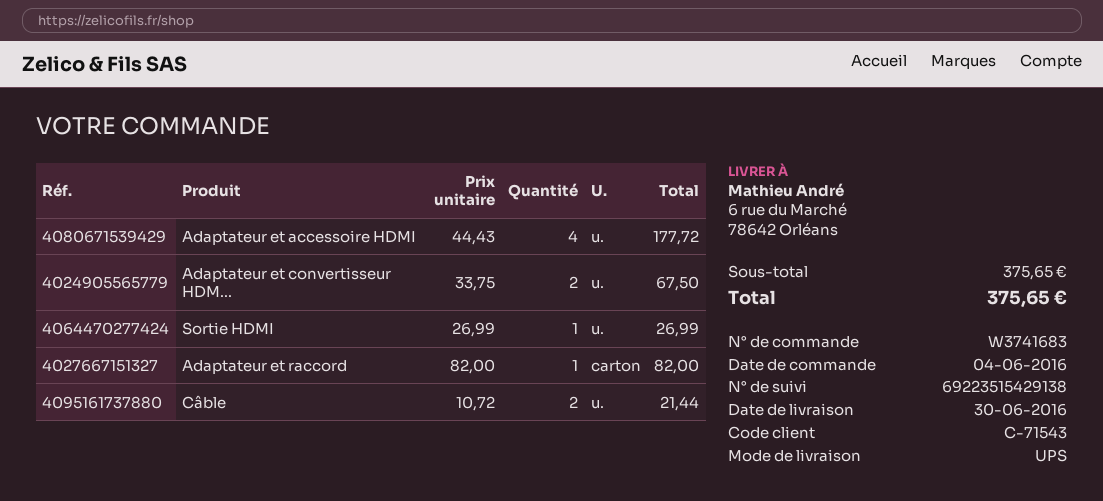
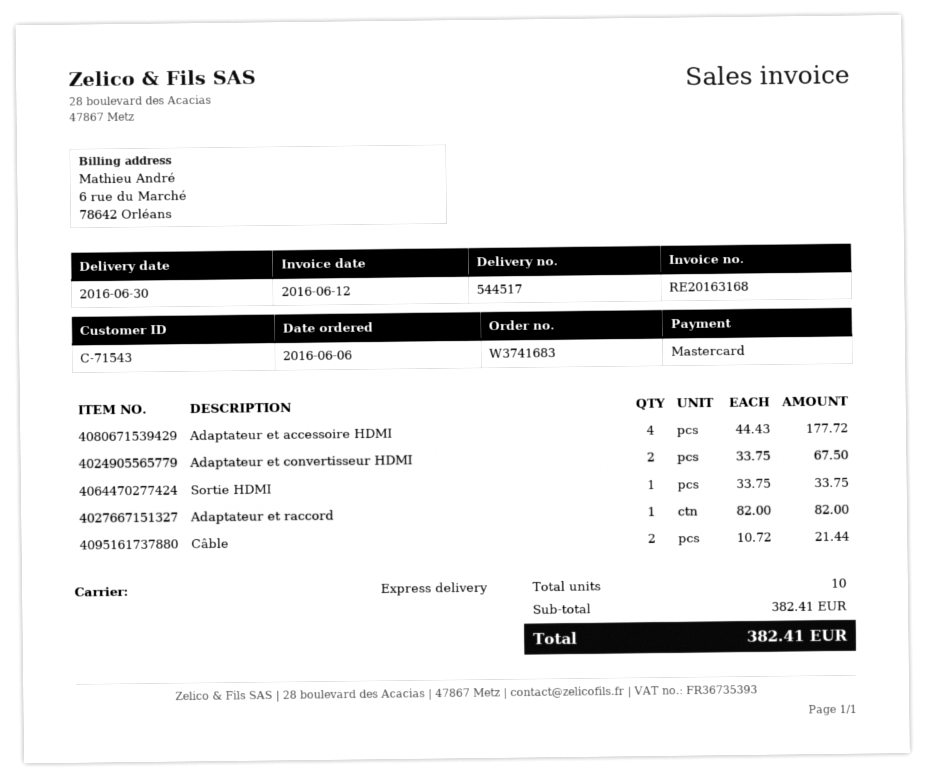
order date: 2016-06-04 -> 2016-06-06
shipping method: UPS -> express
Sortie HDMI: 1 x 26.99 = 26.99 -> 1 x 33.75 = 33.75
subtotal: 375.65 -> 382.41
total: 375.65 -> 382.41

